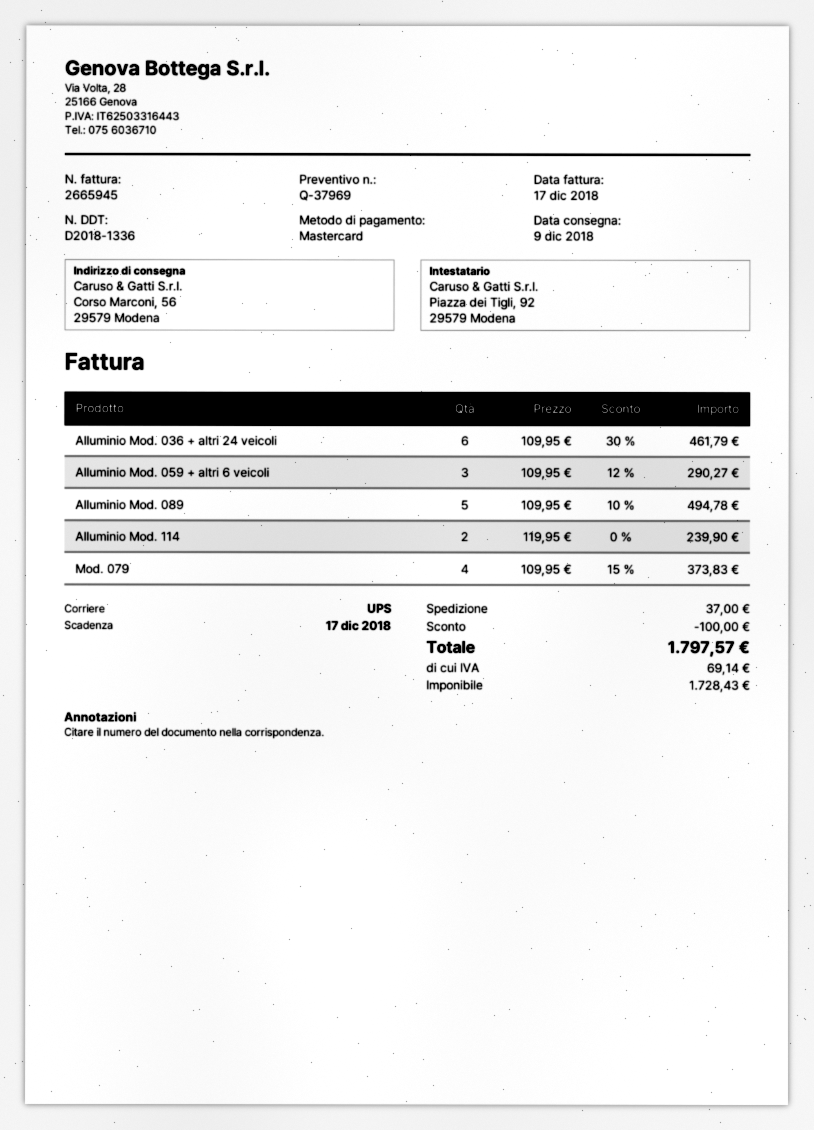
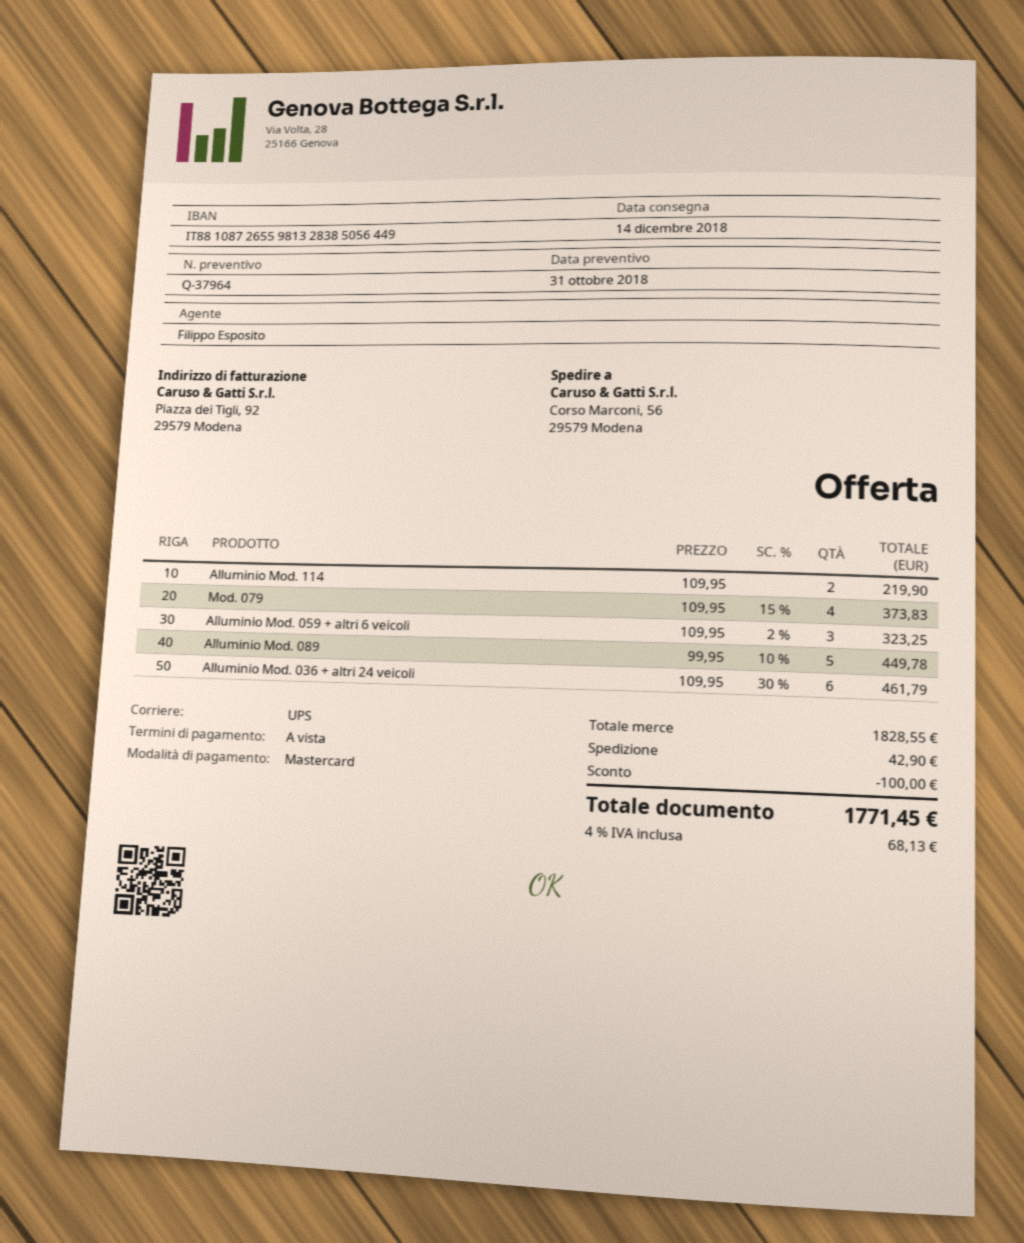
quote number: Q-37969 -> Q-37964
delivery date: 2018-12-09 -> 2018-12-14
Alluminio Mod. 059 + altri 6 veicoli: 3 x 109.95 - 12% = 290.27 -> 3 x 109.95 - 2% = 323.25
Alluminio Mod. 089: 5 x 109.95 - 10% = 494.78 -> 5 x 99.95 - 10% = 449.78
Alluminio Mod. 114: 2 x 119.95 = 239.90 -> 2 x 109.95 = 219.90
shipping: 37.00 -> 42.90
tax: 69.14 -> 68.13
total: 1797.57 -> 1771.45

